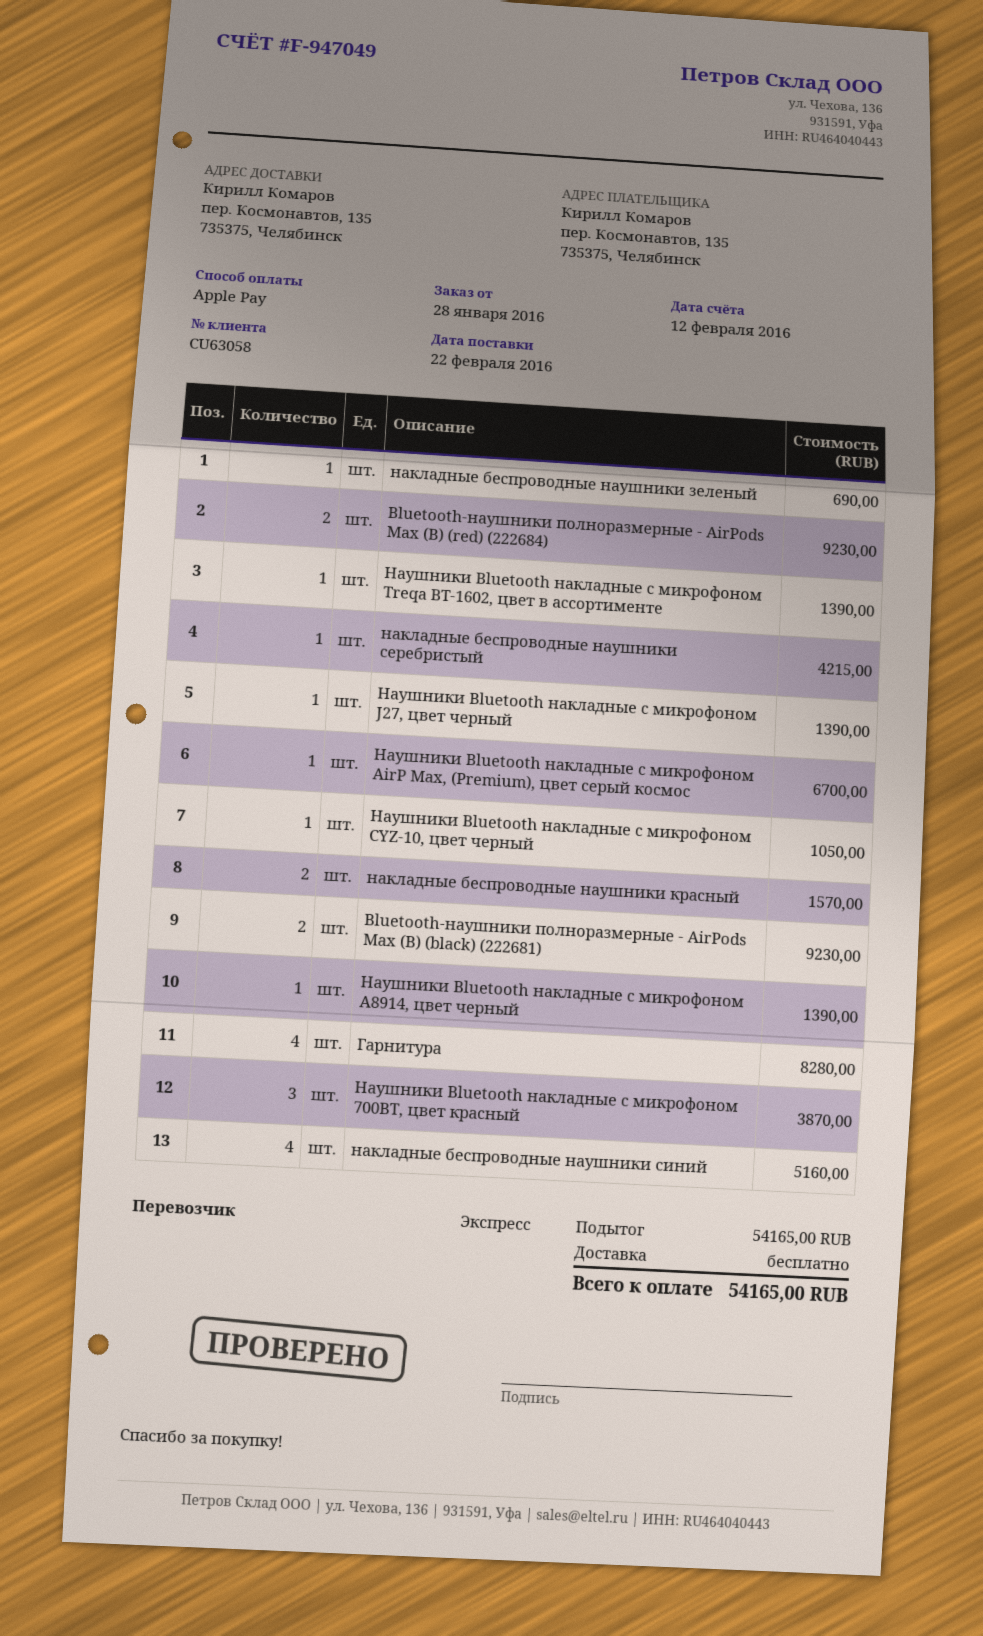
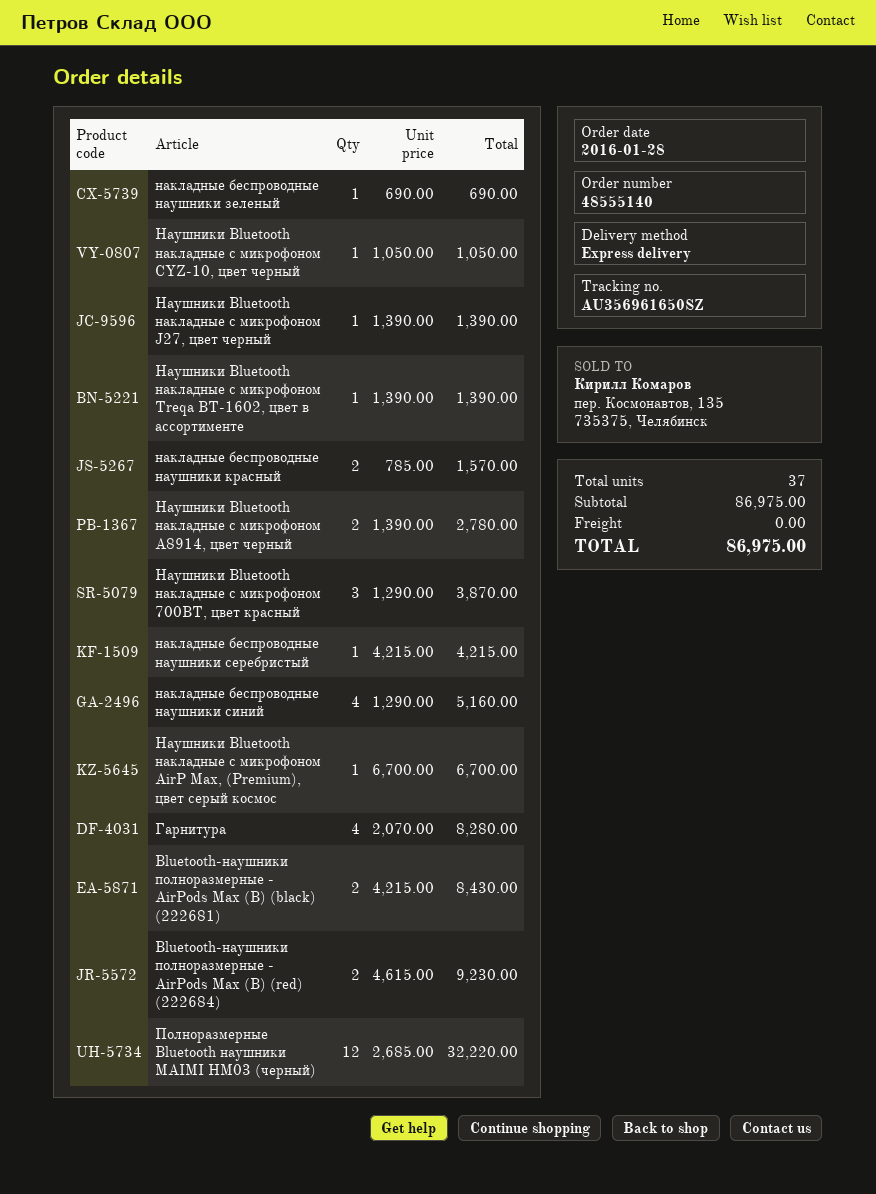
Bluetooth-наушники полноразмерные - AirPods Max (B) (black) (222681): 2 for 9230.00 -> 2 for 8430.00
Наушники Bluetooth накладные с микрофоном A8914, цвет черный: 1 for 1390.00 -> 2 for 2780.00
Полноразмерные Bluetooth наушники MAIMI HM03 (черный): none -> 12 for 32220.00
subtotal: 54165.00 -> 86975.00
total: 54165.00 -> 86975.00

